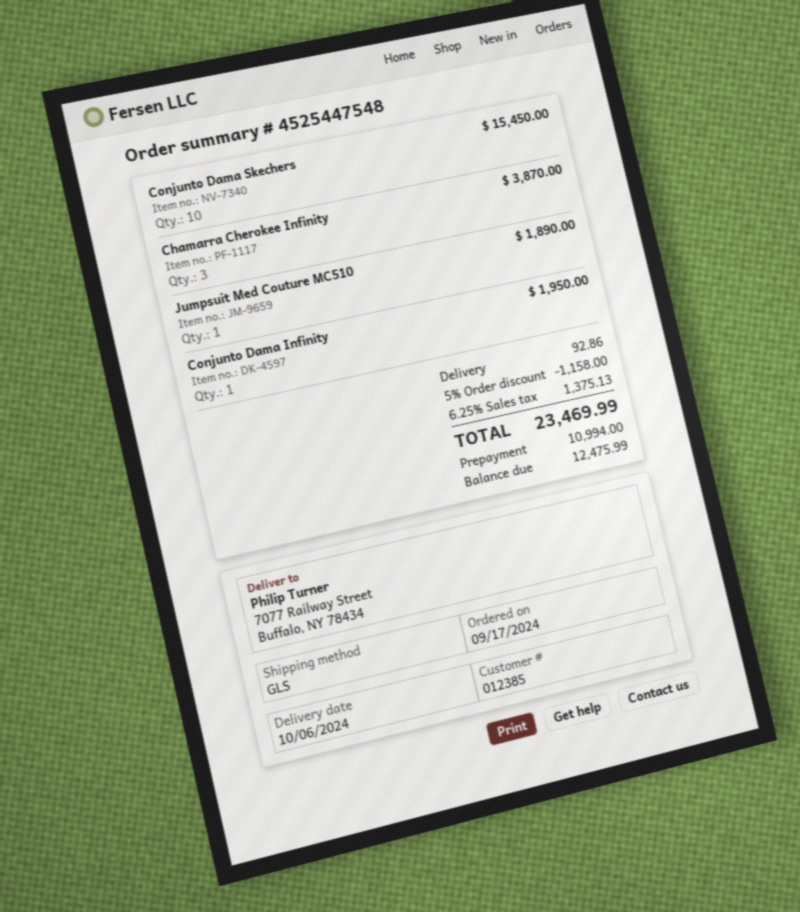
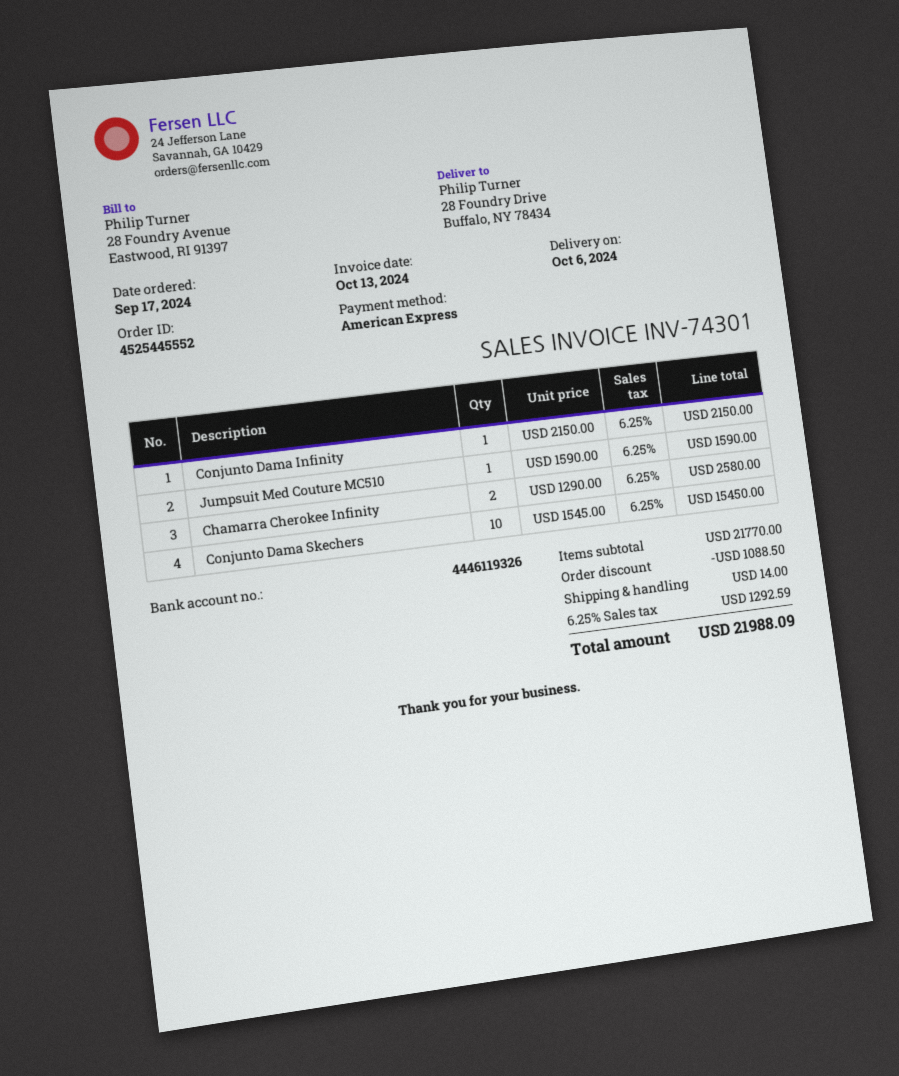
order number: 4525447548 -> 4525445552
ship to: 7077 Railway Street, Buffalo, NY 78434 -> 28 Foundry Drive, Buffalo, NY 78434
Chamarra Cherokee Infinity: 3 for 3870.00 -> 2 for 2580.00
Jumpsuit Med Couture MC510: 1 for 1890.00 -> 1 for 1590.00
Conjunto Dama Infinity: 1 for 1950.00 -> 1 for 2150.00
discount: 1158.00 -> 1088.50
shipping: 92.86 -> 14.00
tax: 6.25% = 1375.13 -> 6.25% = 1292.59
total: 23469.99 -> 21988.09

